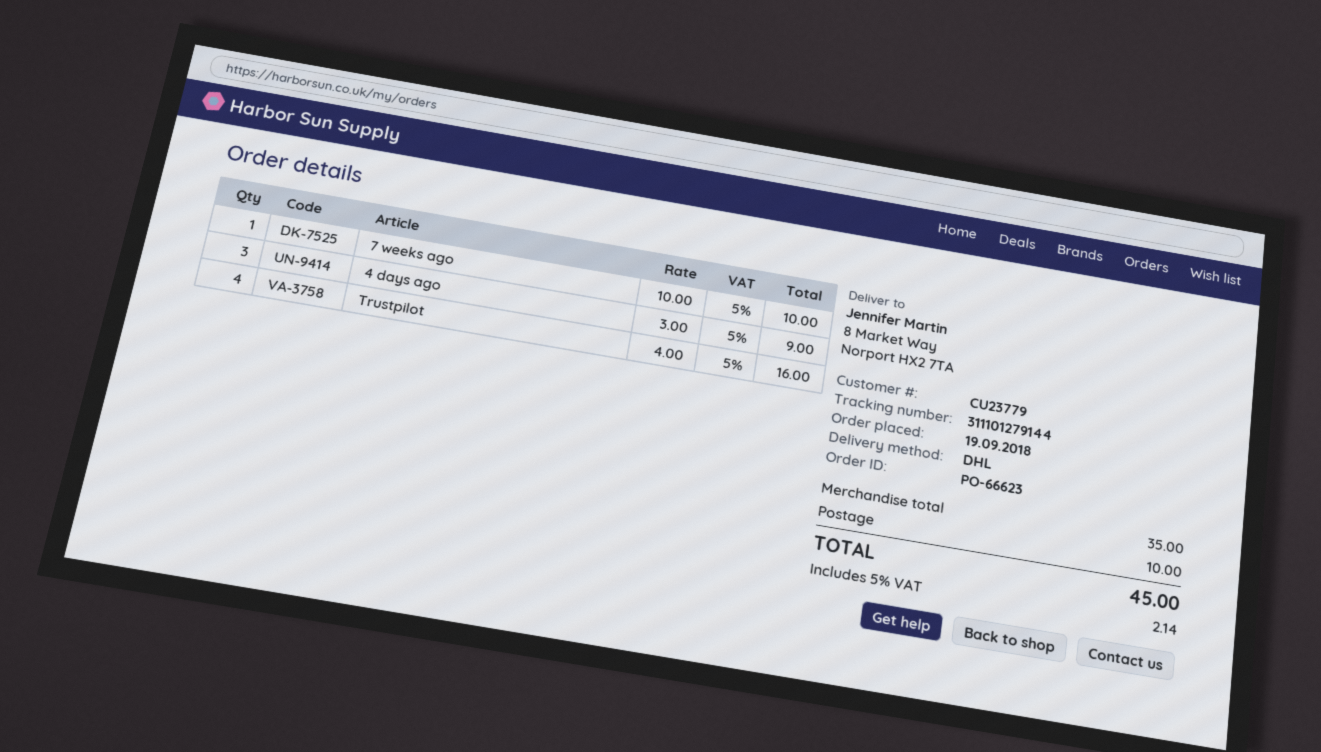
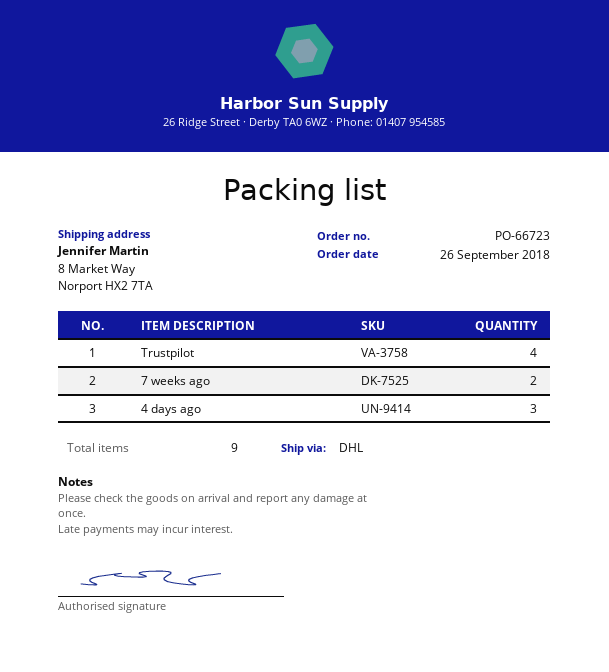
order number: PO-66623 -> PO-66723
order date: 2018-09-19 -> 2018-09-26
7 weeks ago: 1 -> 2

